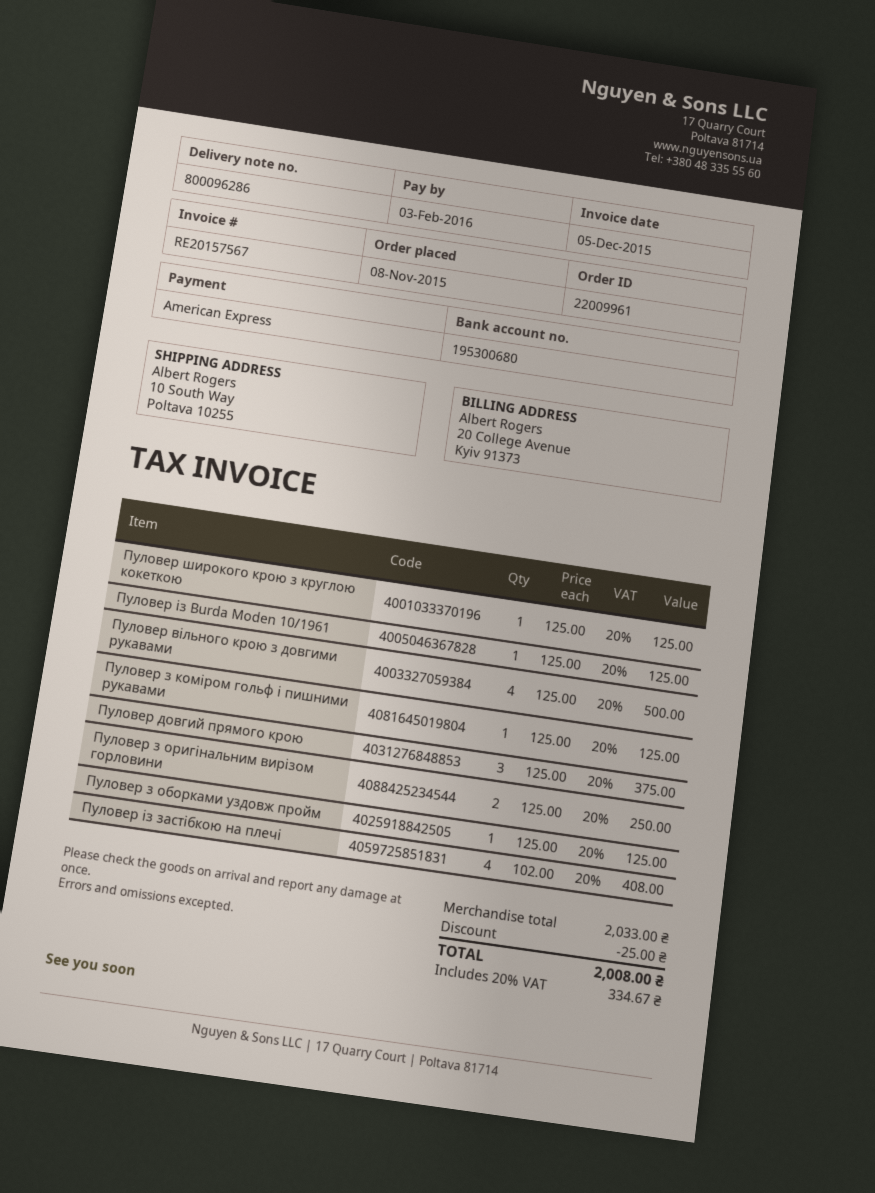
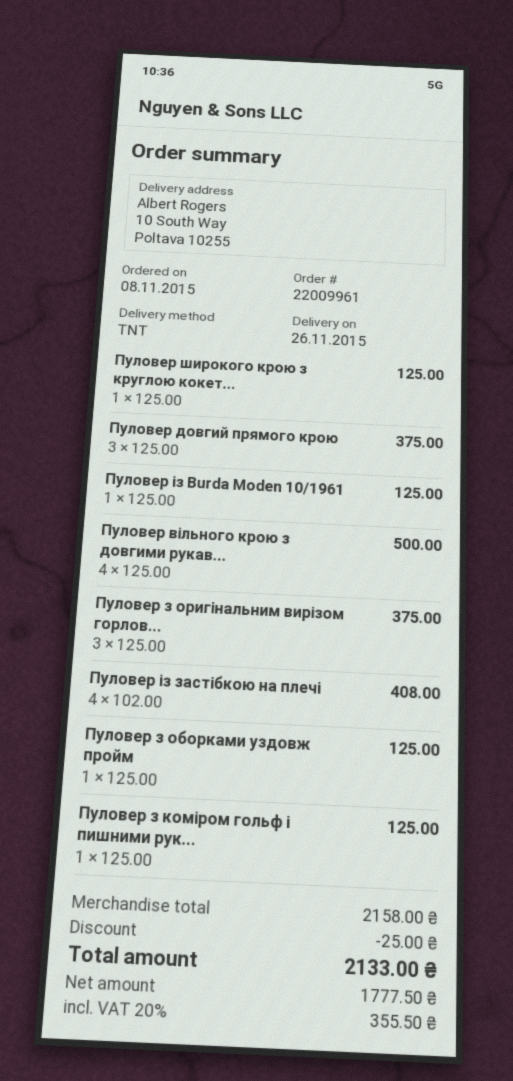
Пуловер з оригінальним вирізом горловини: 2 x 125.00 = 250.00 -> 3 x 125.00 = 375.00
subtotal: 2033.00 -> 2158.00
tax: 20% = 334.67 -> 20% = 355.50
total: 2008.00 -> 2133.00

